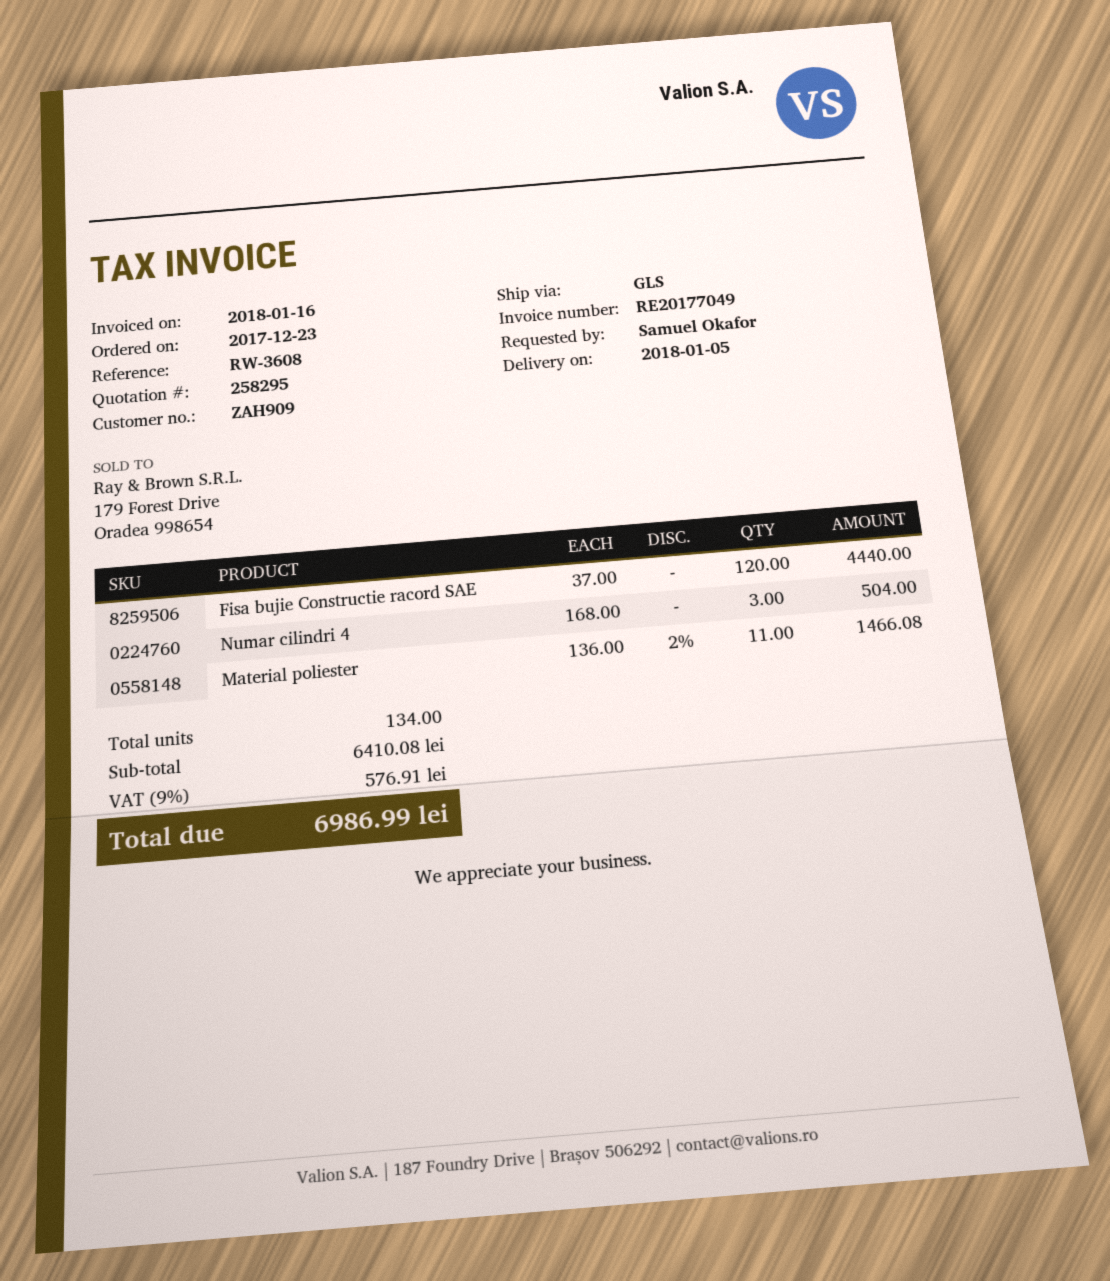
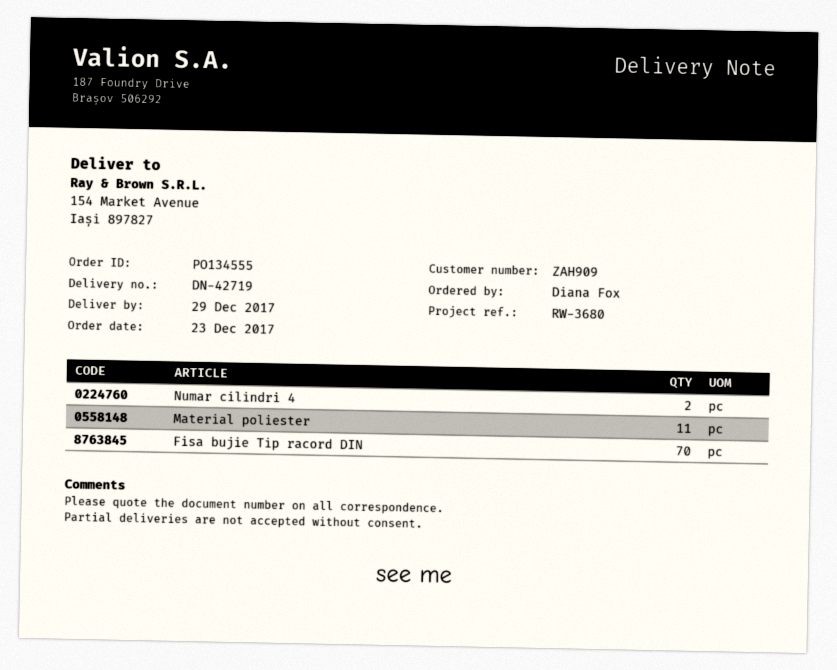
delivery date: 2018-01-05 -> 2017-12-29
reference: RW-3608 -> RW-3680
ordered by: Samuel Okafor -> Diana Fox
Fisa bujie Constructie racord SAE: 120 -> none
Numar cilindri 4: 3 -> 2
Fisa bujie Tip racord DIN: none -> 70

